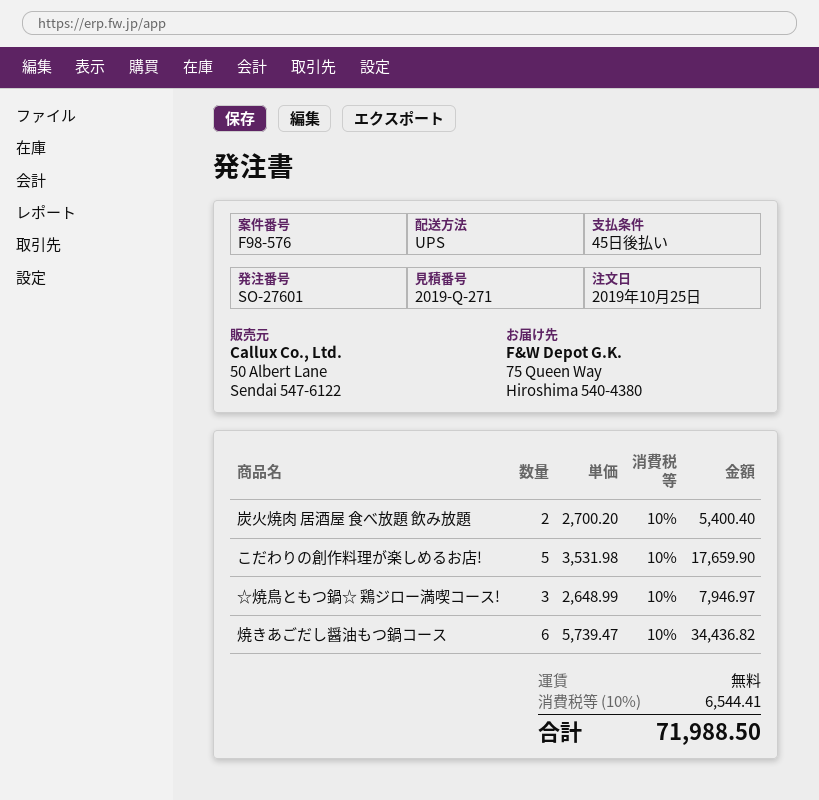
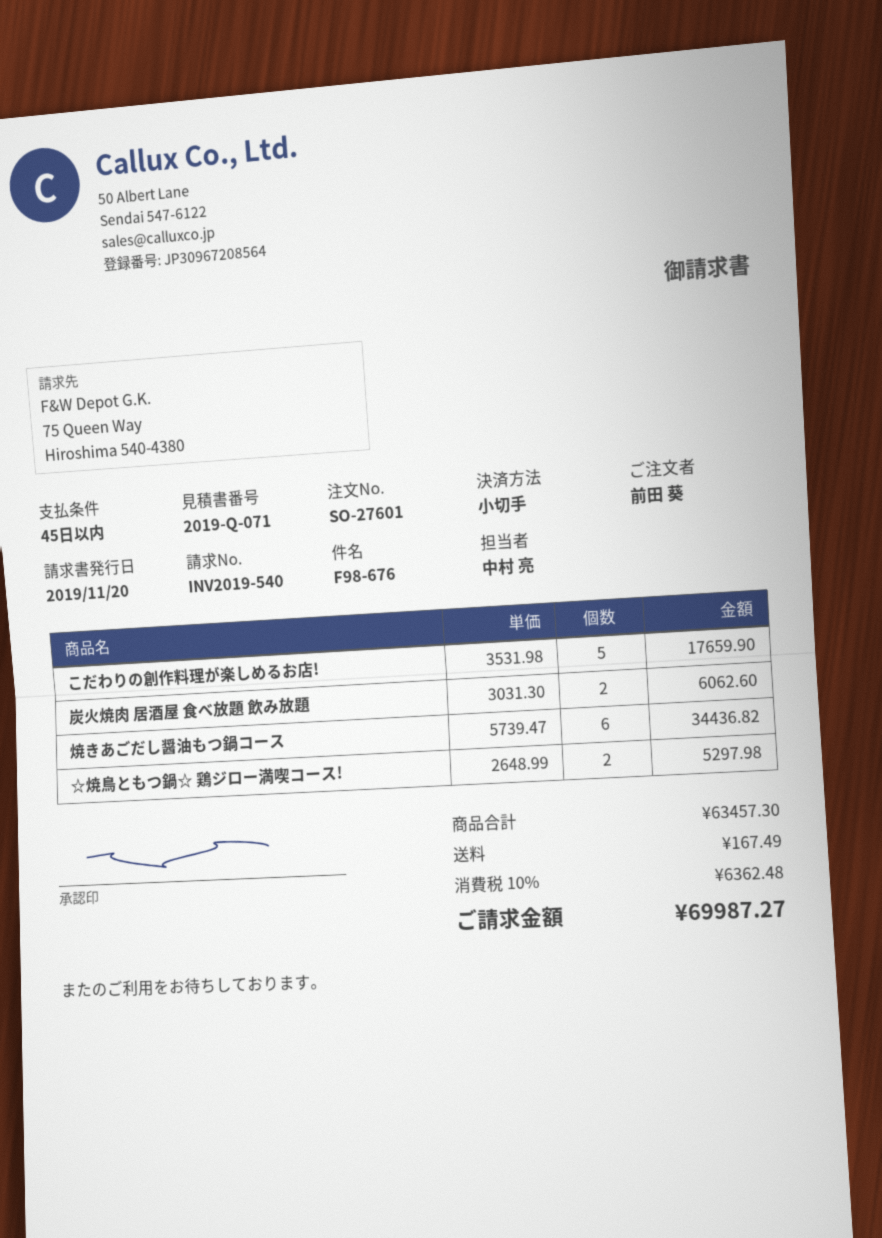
quote number: 2019-Q-271 -> 2019-Q-071
reference: F98-576 -> F98-676
炭火焼肉 居酒屋 食べ放題 飲み放題: 2 x 2700.20 = 5400.40 -> 2 x 3031.30 = 6062.60
☆焼鳥ともつ鍋☆ 鶏ジロー満喫コース!: 3 x 2648.99 = 7946.97 -> 2 x 2648.99 = 5297.98
shipping: 0.00 -> 167.49
tax: 10% = 6544.41 -> 10% = 6362.48
total: 71988.50 -> 69987.27

